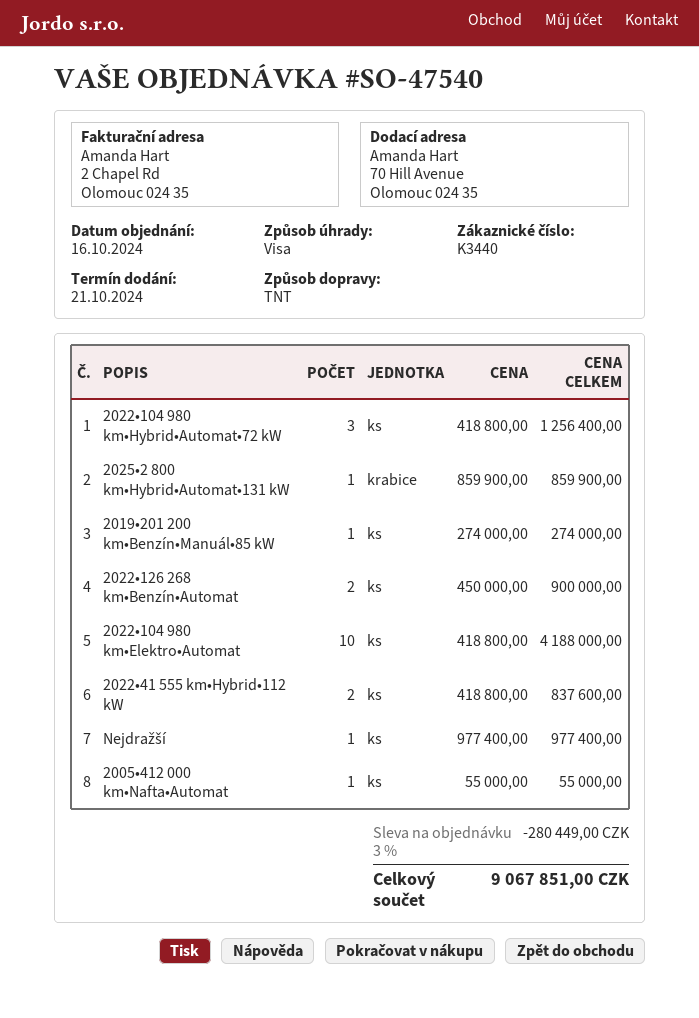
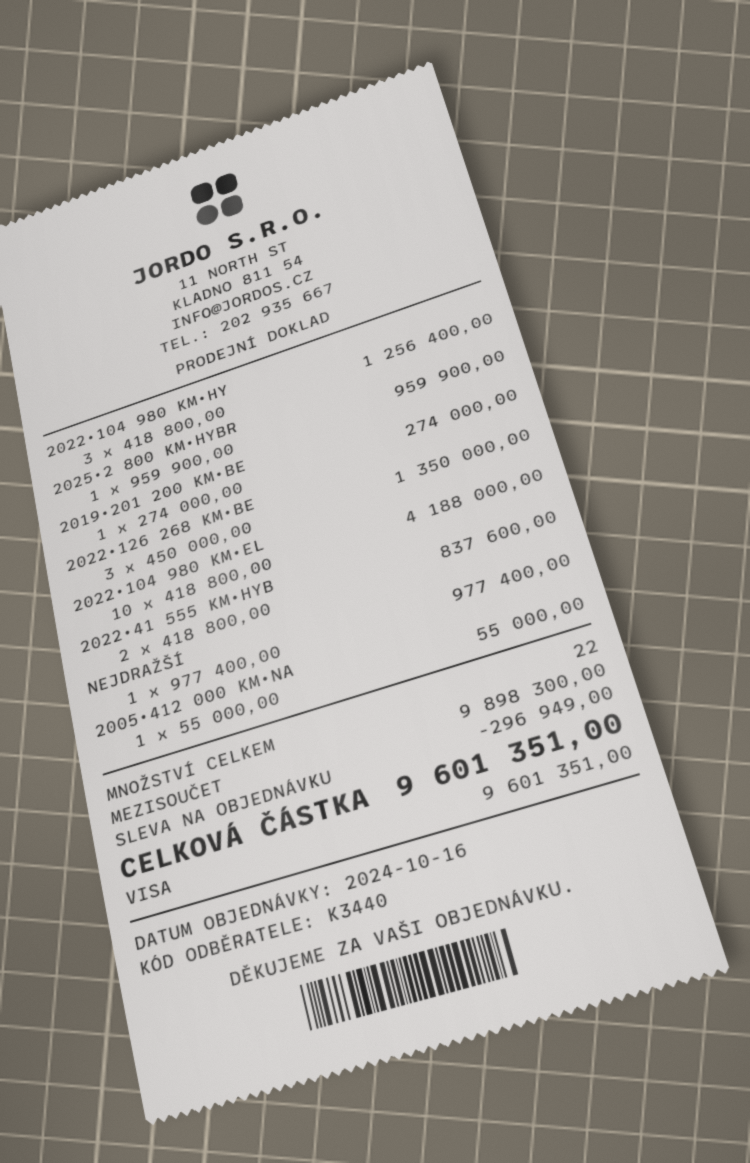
2025•2 800 km•Hybrid•Automat•131 kW: 1 x 859900.00 = 859900.00 -> 1 x 959900.00 = 959900.00
2022•126 268 km•Benzín•Automat: 2 x 450000.00 = 900000.00 -> 3 x 450000.00 = 1350000.00
discount: 280449.00 -> 296949.00
total: 9067851.00 -> 9601351.00

